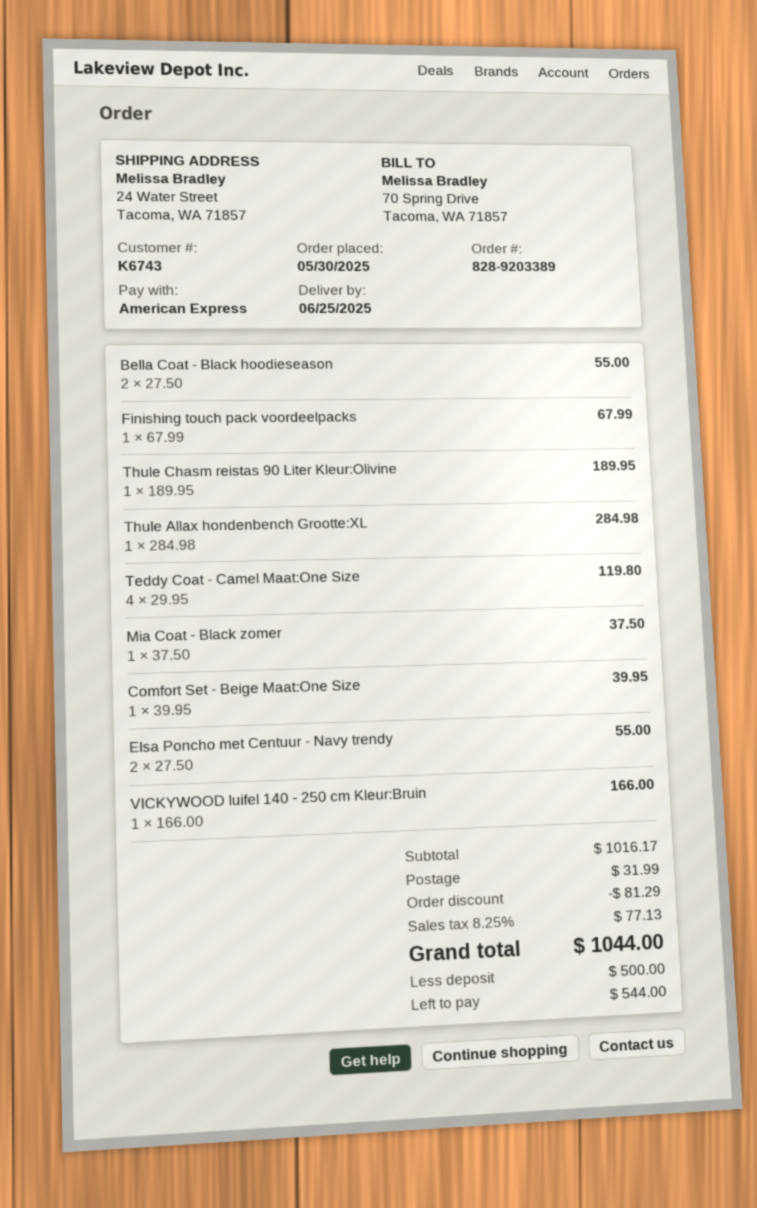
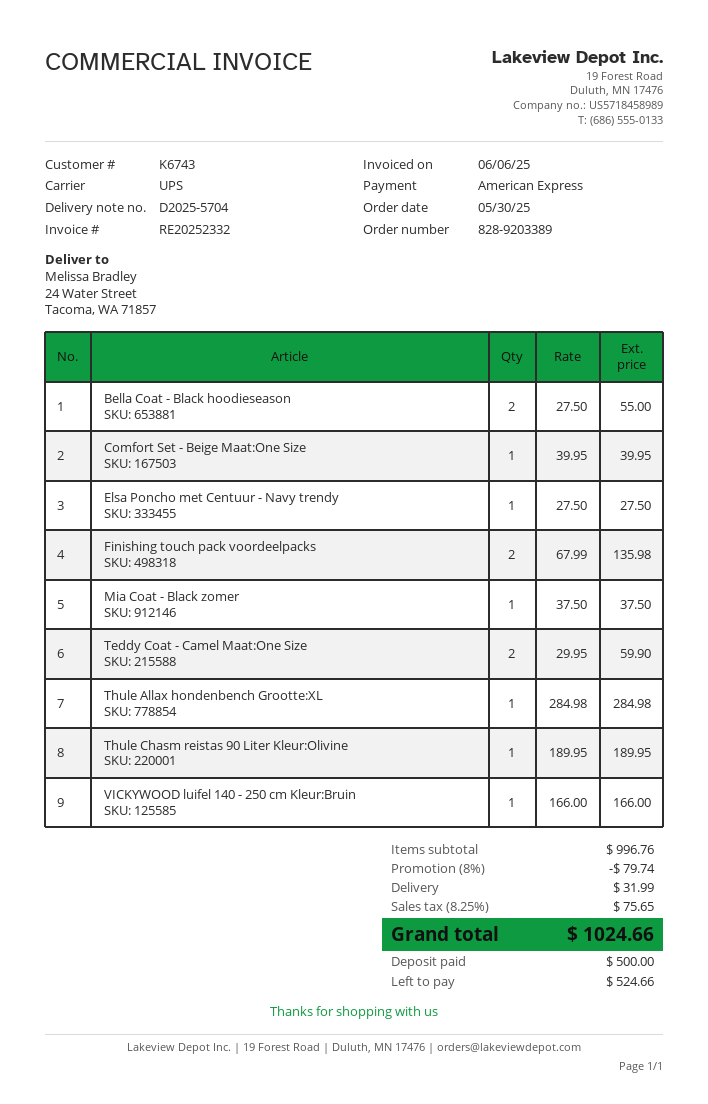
Finishing touch pack voordeelpacks: 1 x 67.99 = 67.99 -> 2 x 67.99 = 135.98
Teddy Coat - Camel Maat:One Size: 4 x 29.95 = 119.80 -> 2 x 29.95 = 59.90
Elsa Poncho met Centuur - Navy trendy: 2 x 27.50 = 55.00 -> 1 x 27.50 = 27.50
subtotal: 1016.17 -> 996.76
discount: 81.29 -> 79.74
tax: 8.25% = 77.13 -> 8.25% = 75.65
total: 1044.00 -> 1024.66
balance: 544.00 -> 524.66

